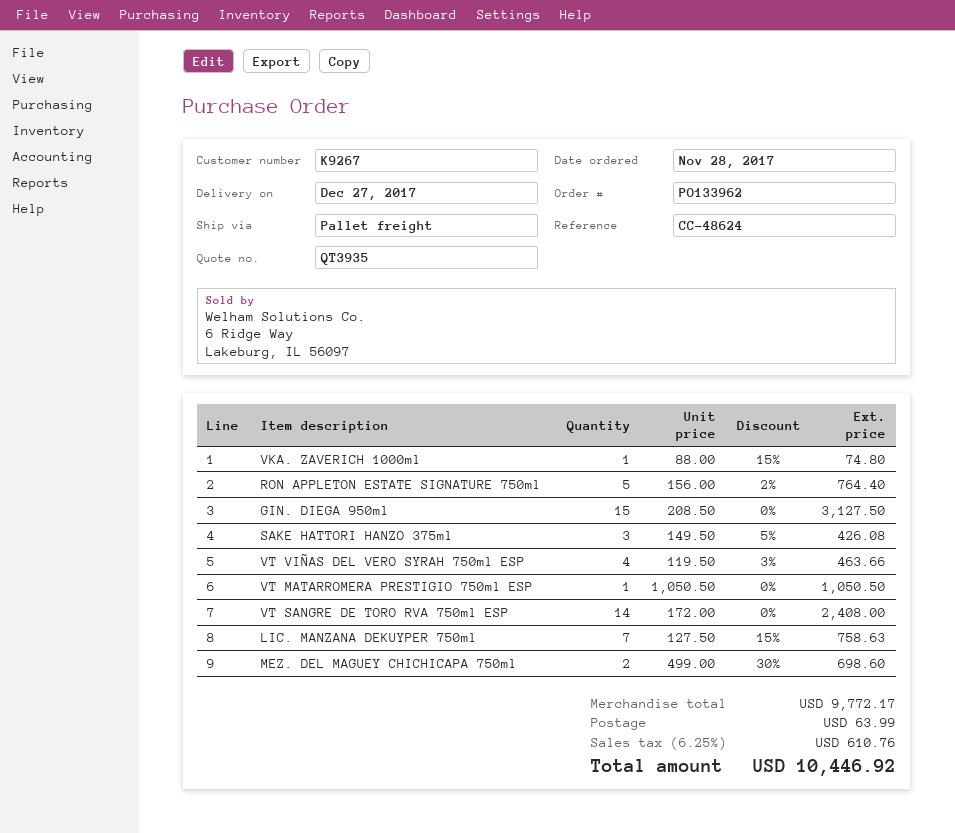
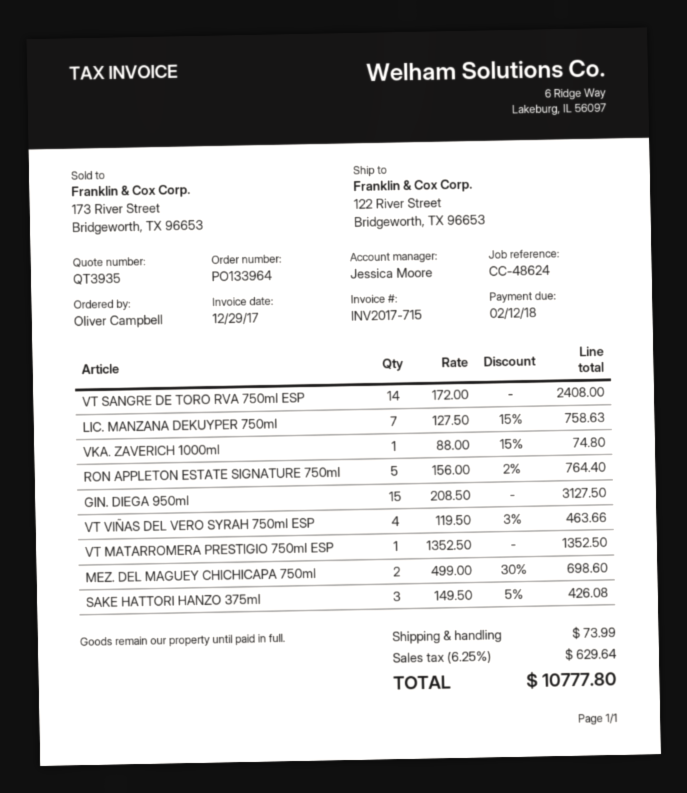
order number: PO133962 -> PO133964
VT MATARROMERA PRESTIGIO 750ml ESP: 1 x 1050.50 = 1050.50 -> 1 x 1352.50 = 1352.50
shipping: 63.99 -> 73.99
tax: 6.25% = 610.76 -> 6.25% = 629.64
total: 10446.92 -> 10777.80

